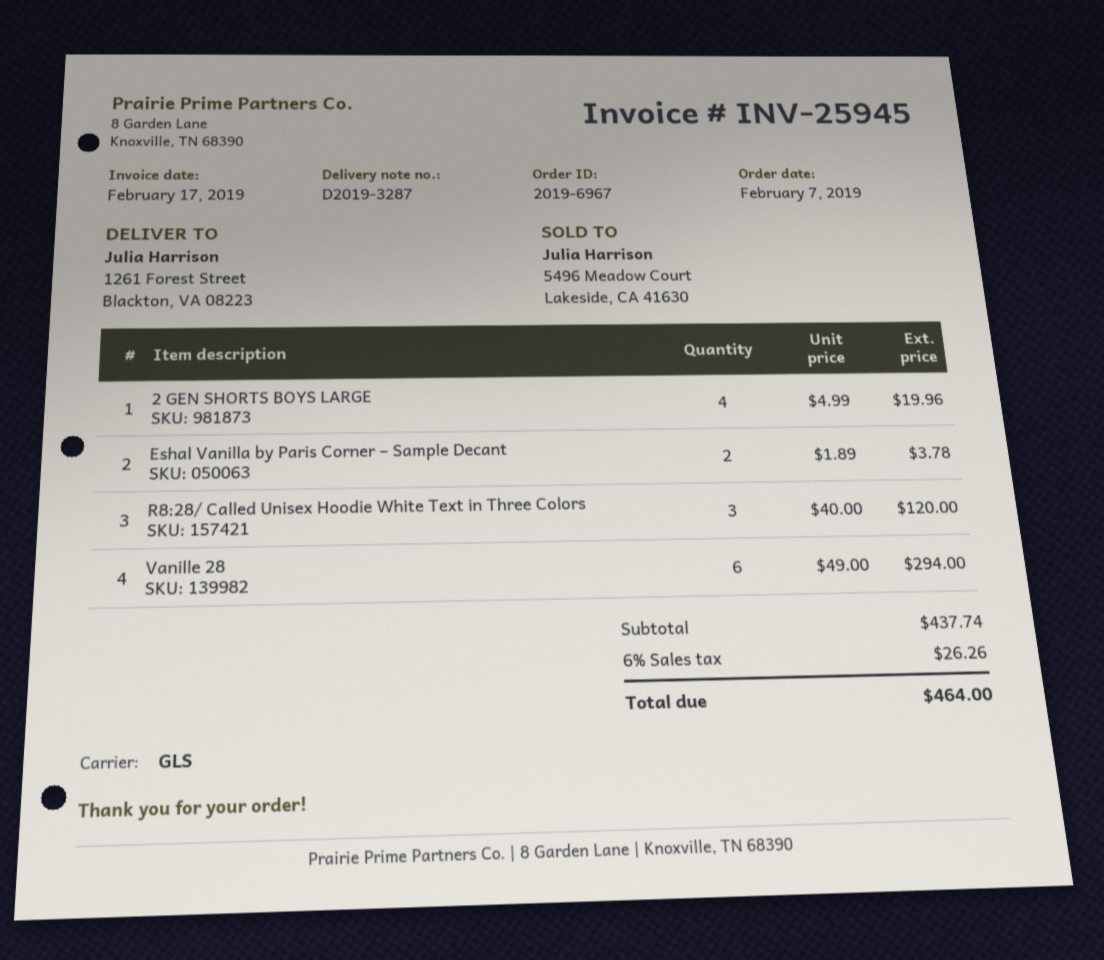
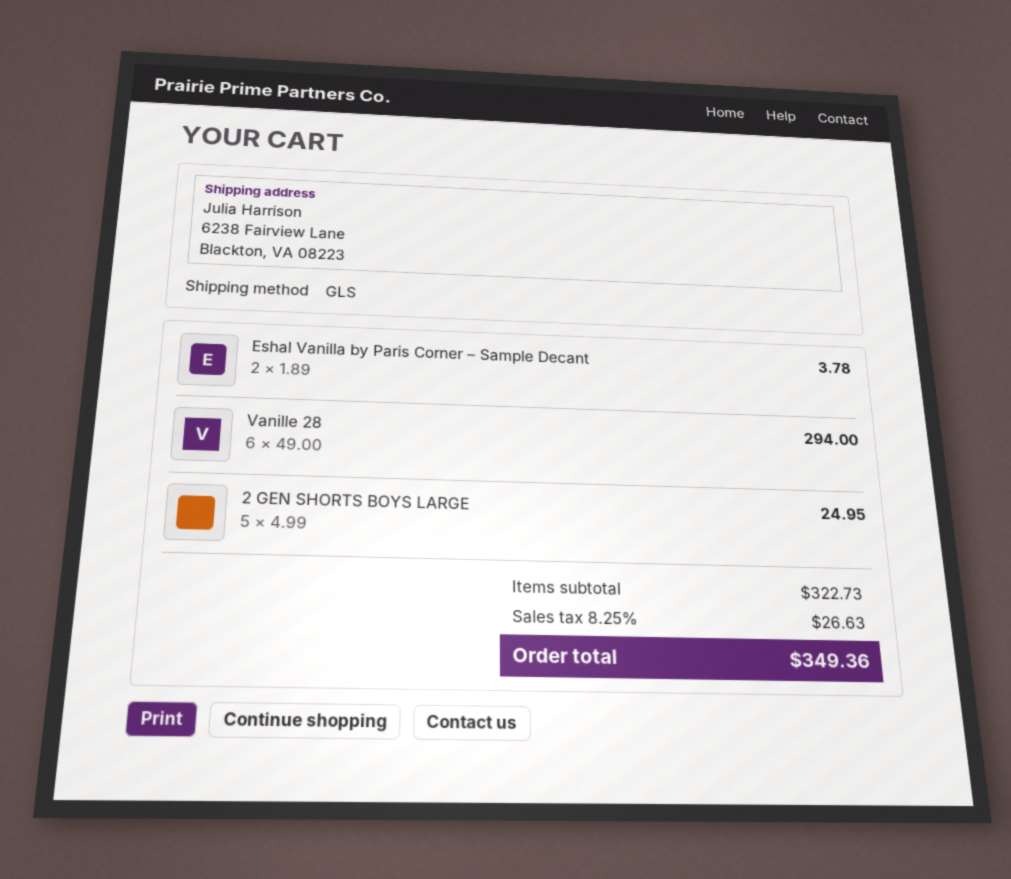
ship to: 1261 Forest Street, Blackton, VA 08223 -> 6238 Fairview Lane, Blackton, VA 08223
2 GEN SHORTS BOYS LARGE: 4 x 4.99 = 19.96 -> 5 x 4.99 = 24.95
R8:28/ Called Unisex Hoodie White Text in Three Colors: 3 x 40.00 = 120.00 -> none
subtotal: 437.74 -> 322.73
tax: 6% = 26.26 -> 8.25% = 26.63
total: 464.00 -> 349.36

